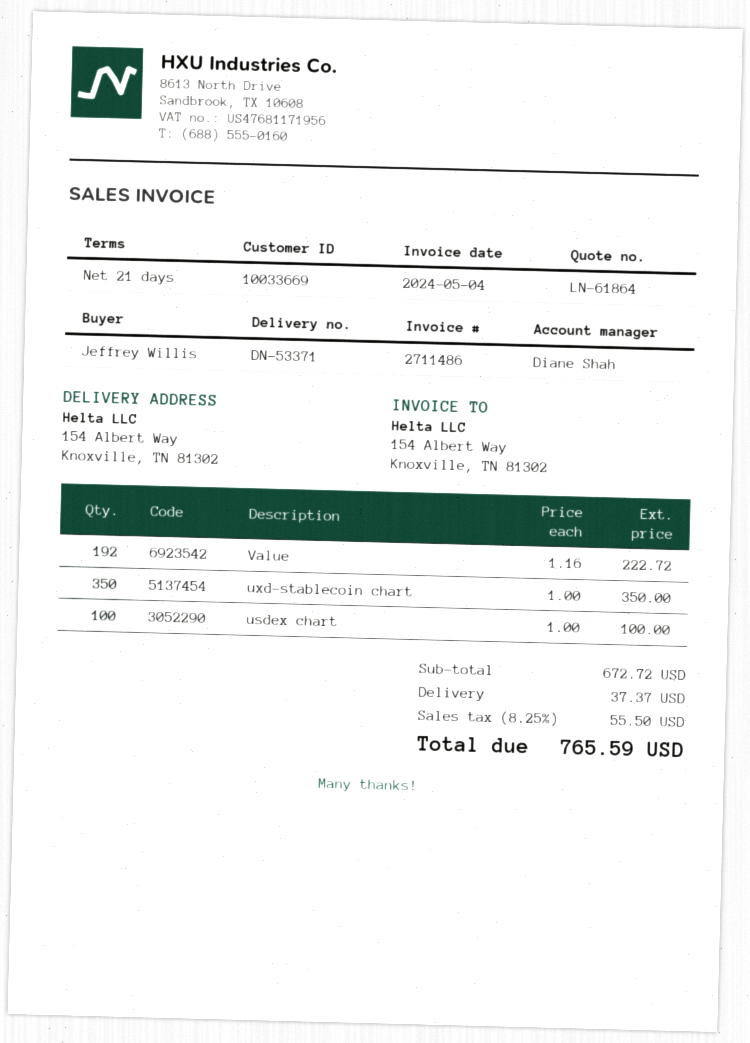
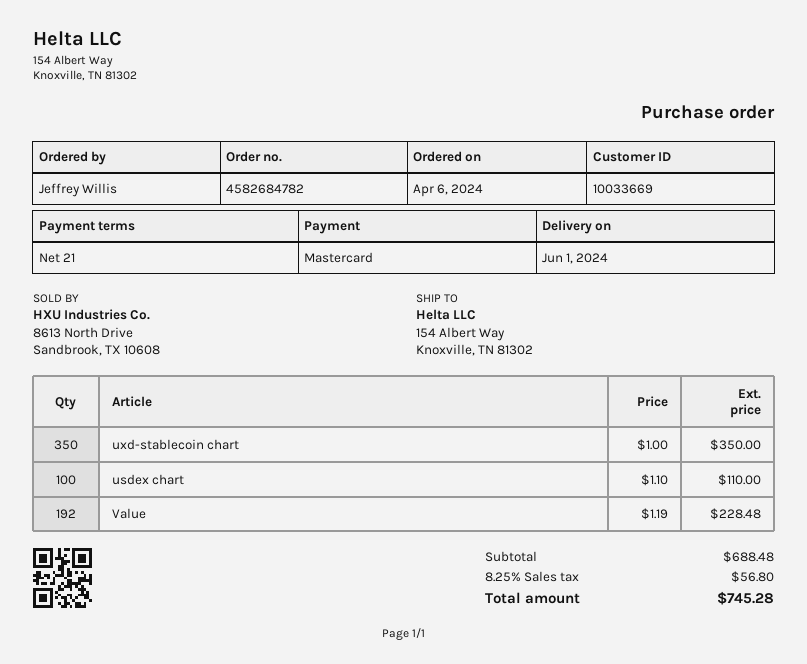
Value: 192 x 1.16 = 222.72 -> 192 x 1.19 = 228.48
usdex chart: 100 x 1.00 = 100.00 -> 100 x 1.10 = 110.00
subtotal: 672.72 -> 688.48
shipping: 37.37 -> none
tax: 8.25% = 55.50 -> 8.25% = 56.80
total: 765.59 -> 745.28

